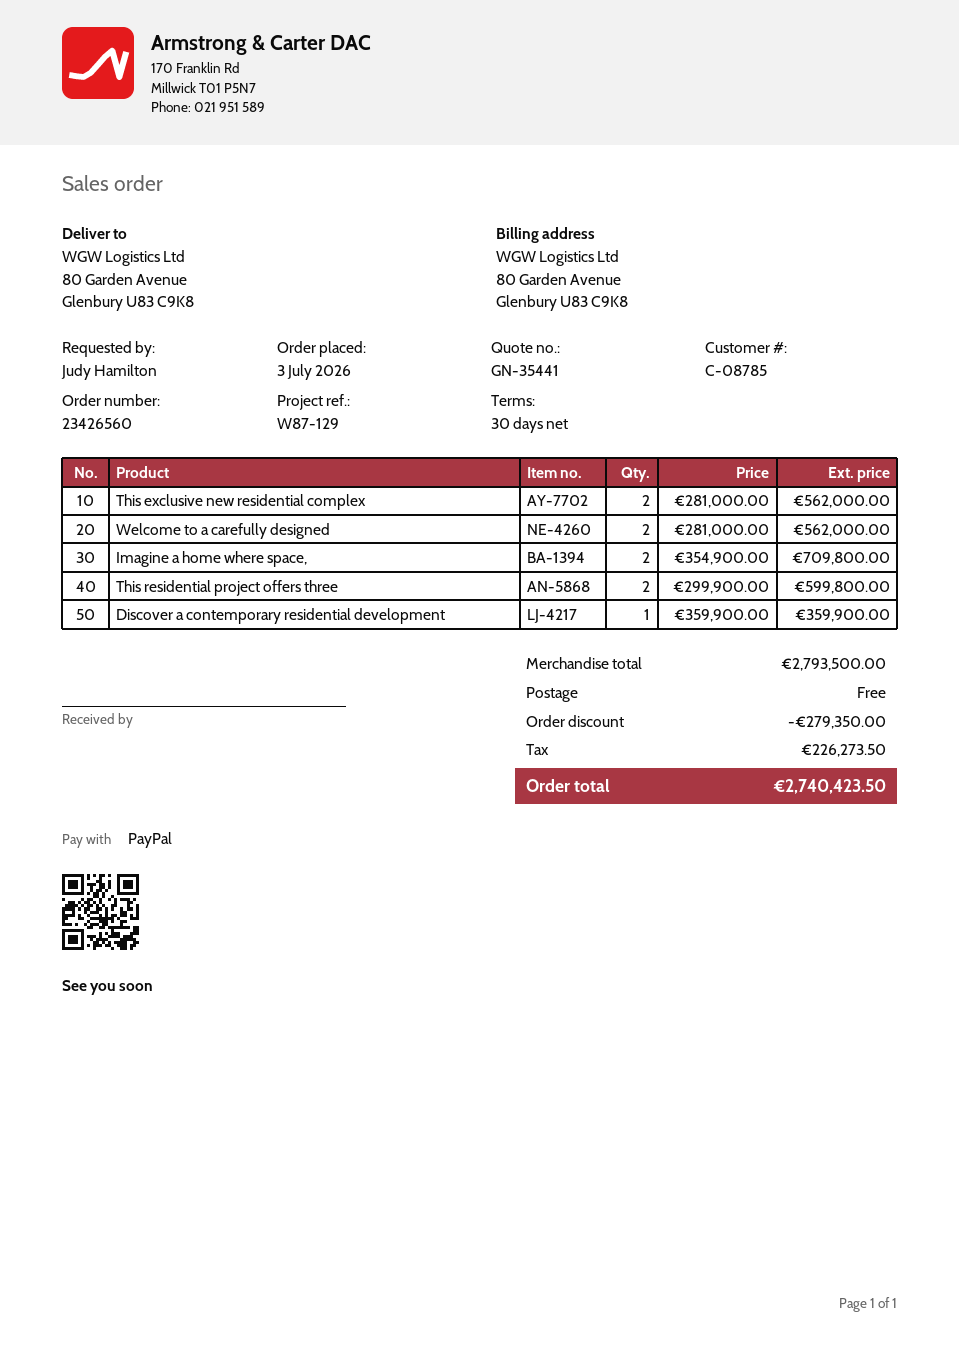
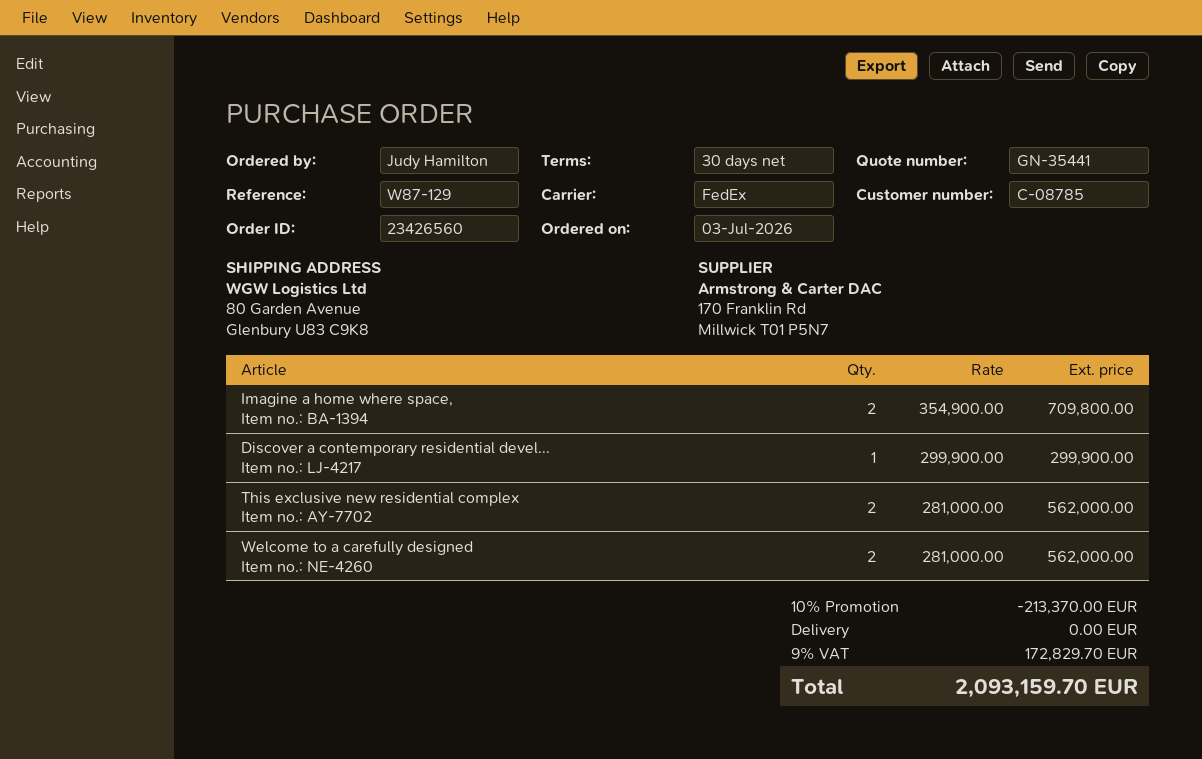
This residential project offers three: 2 x 299900.00 = 599800.00 -> none
Discover a contemporary residential development: 1 x 359900.00 = 359900.00 -> 1 x 299900.00 = 299900.00
discount: 279350.00 -> 213370.00
tax: 226273.50 -> 172829.70
total: 2740423.50 -> 2093159.70

